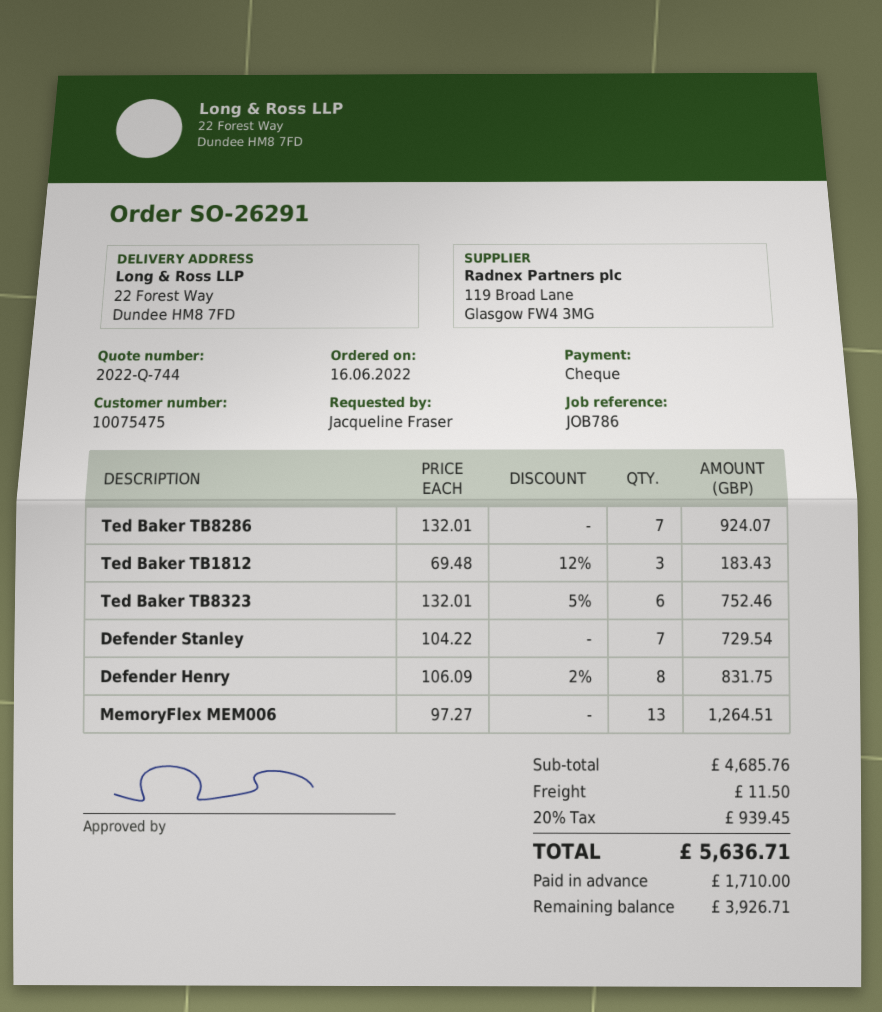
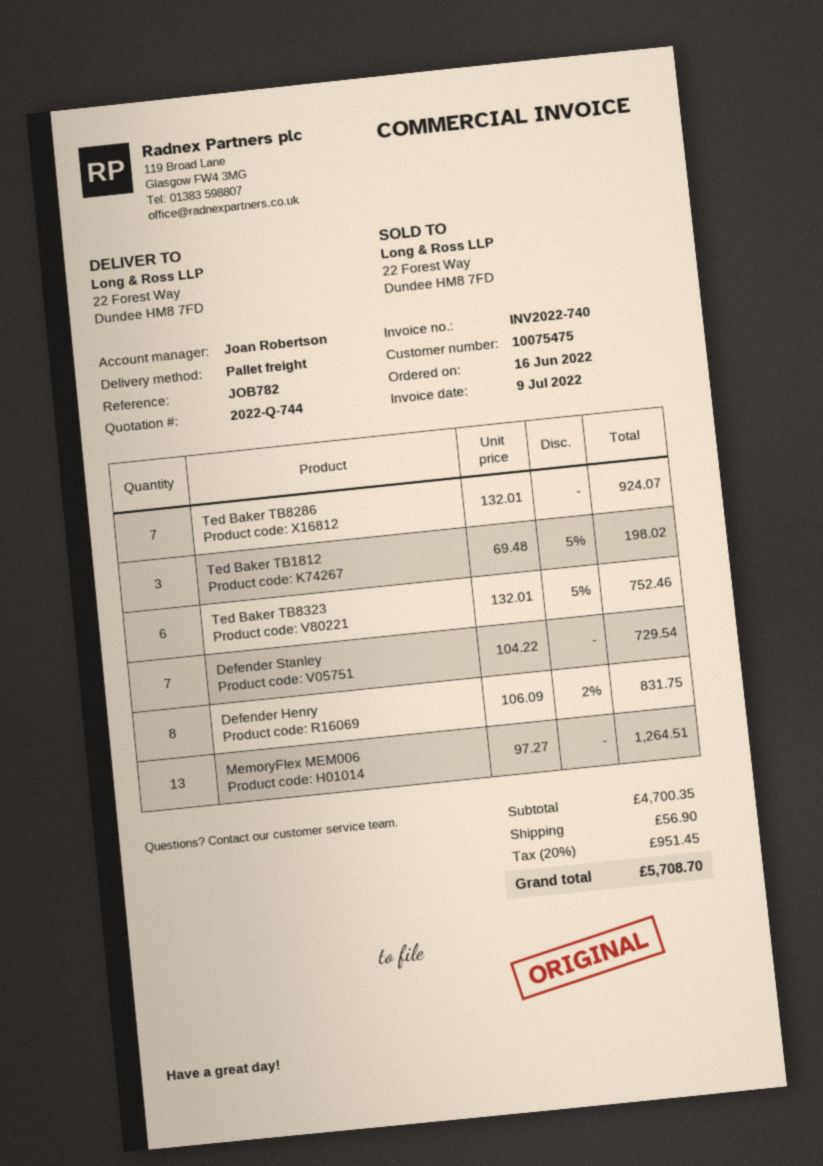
reference: JOB786 -> JOB782
Ted Baker TB1812: 3 x 69.48 - 12% = 183.43 -> 3 x 69.48 - 5% = 198.02
subtotal: 4685.76 -> 4700.35
shipping: 11.50 -> 56.90
tax: 20% = 939.45 -> 20% = 951.45
total: 5636.71 -> 5708.70

